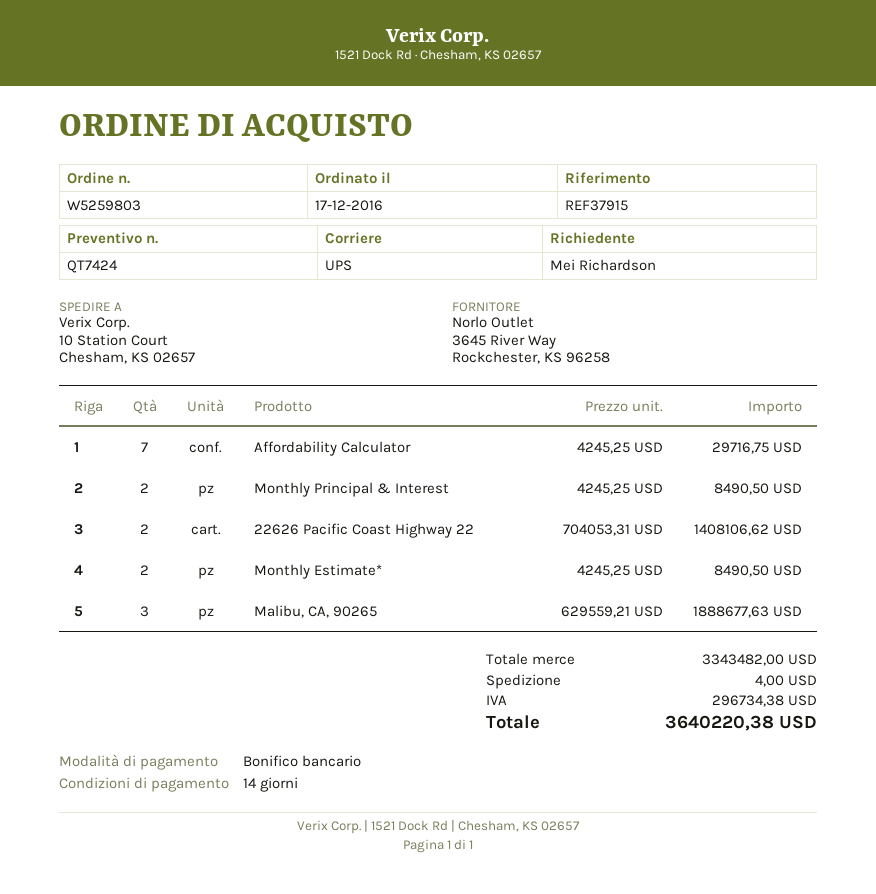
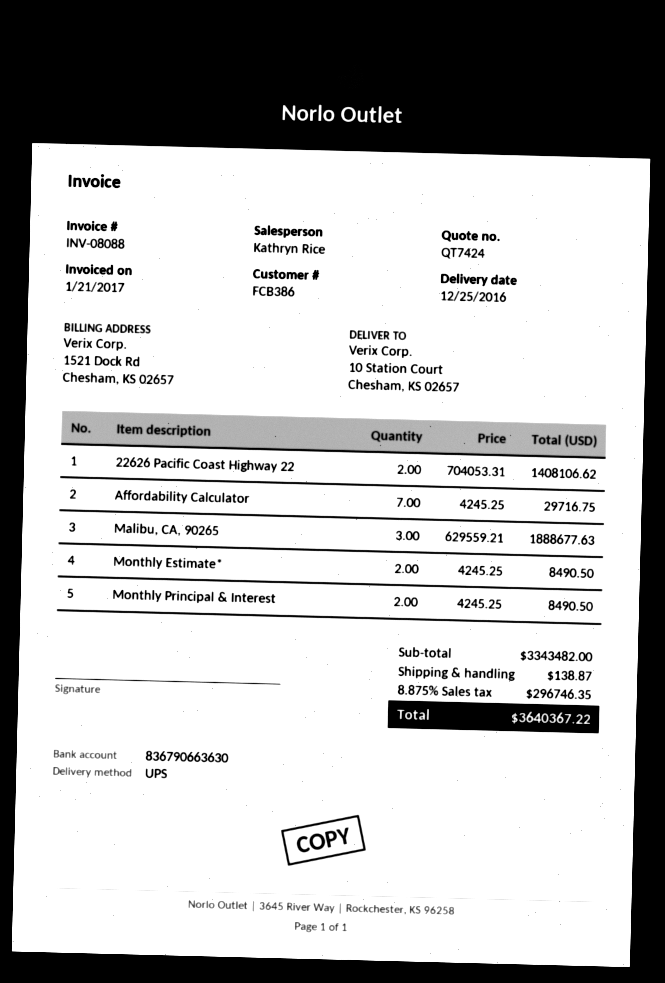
shipping: 4.00 -> 138.87
tax: 296734.38 -> 296746.35
total: 3640220.38 -> 3640367.22

